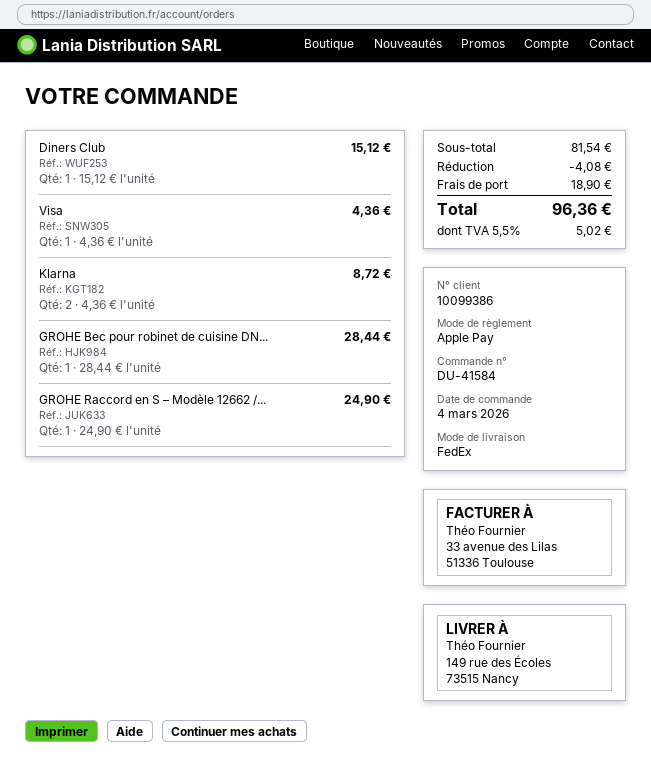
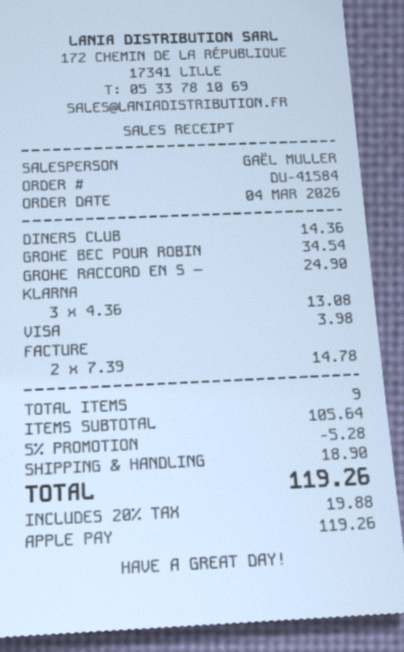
Diners Club: 1 x 15.12 = 15.12 -> 1 x 14.36 = 14.36
Visa: 1 x 4.36 = 4.36 -> 1 x 3.98 = 3.98
Klarna: 2 x 4.36 = 8.72 -> 3 x 4.36 = 13.08
GROHE Bec pour robinet de cuisine DN...: 1 x 28.44 = 28.44 -> 1 x 34.54 = 34.54
FACTURE: none -> 2 x 7.39 = 14.78
subtotal: 81.54 -> 105.64
discount: 4.08 -> 5.28
tax: 5.5% = 5.02 -> 20% = 19.88
total: 96.36 -> 119.26

